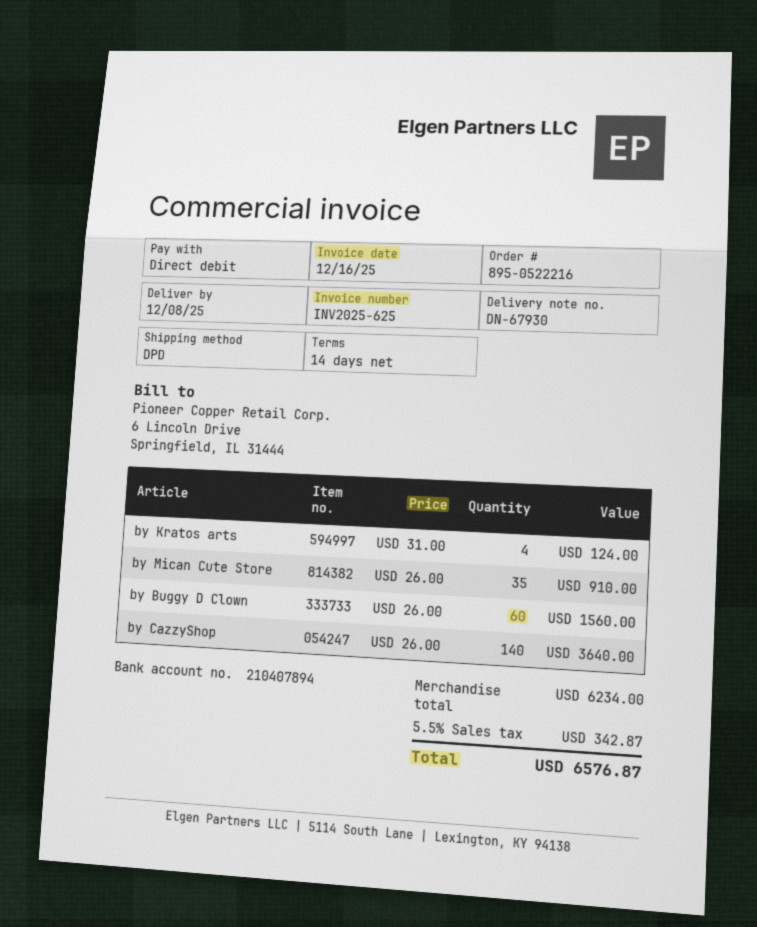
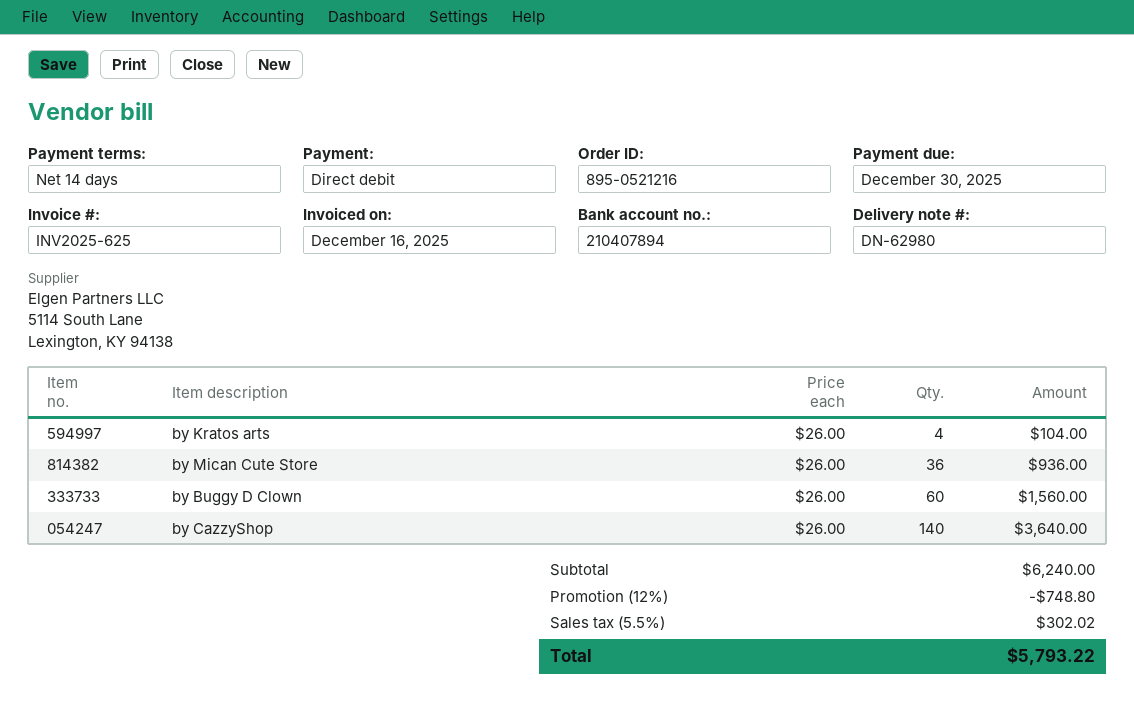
order number: 895-0522216 -> 895-0521216
delivery note number: DN-67930 -> DN-62980
by Kratos arts: 4 x 31.00 = 124.00 -> 4 x 26.00 = 104.00
by Mican Cute Store: 35 x 26.00 = 910.00 -> 36 x 26.00 = 936.00
subtotal: 6234.00 -> 6240.00
discount: none -> 12% = 748.80
tax: 5.5% = 342.87 -> 5.5% = 302.02
total: 6576.87 -> 5793.22

